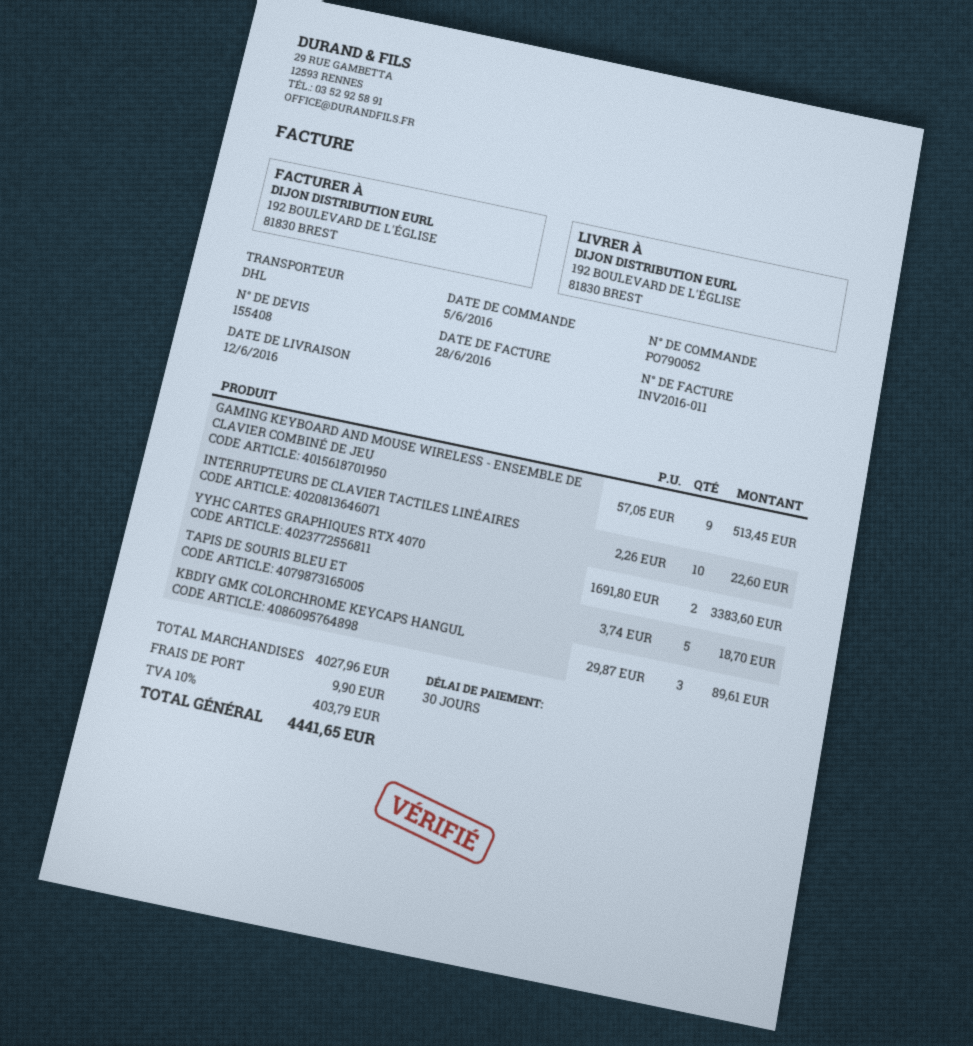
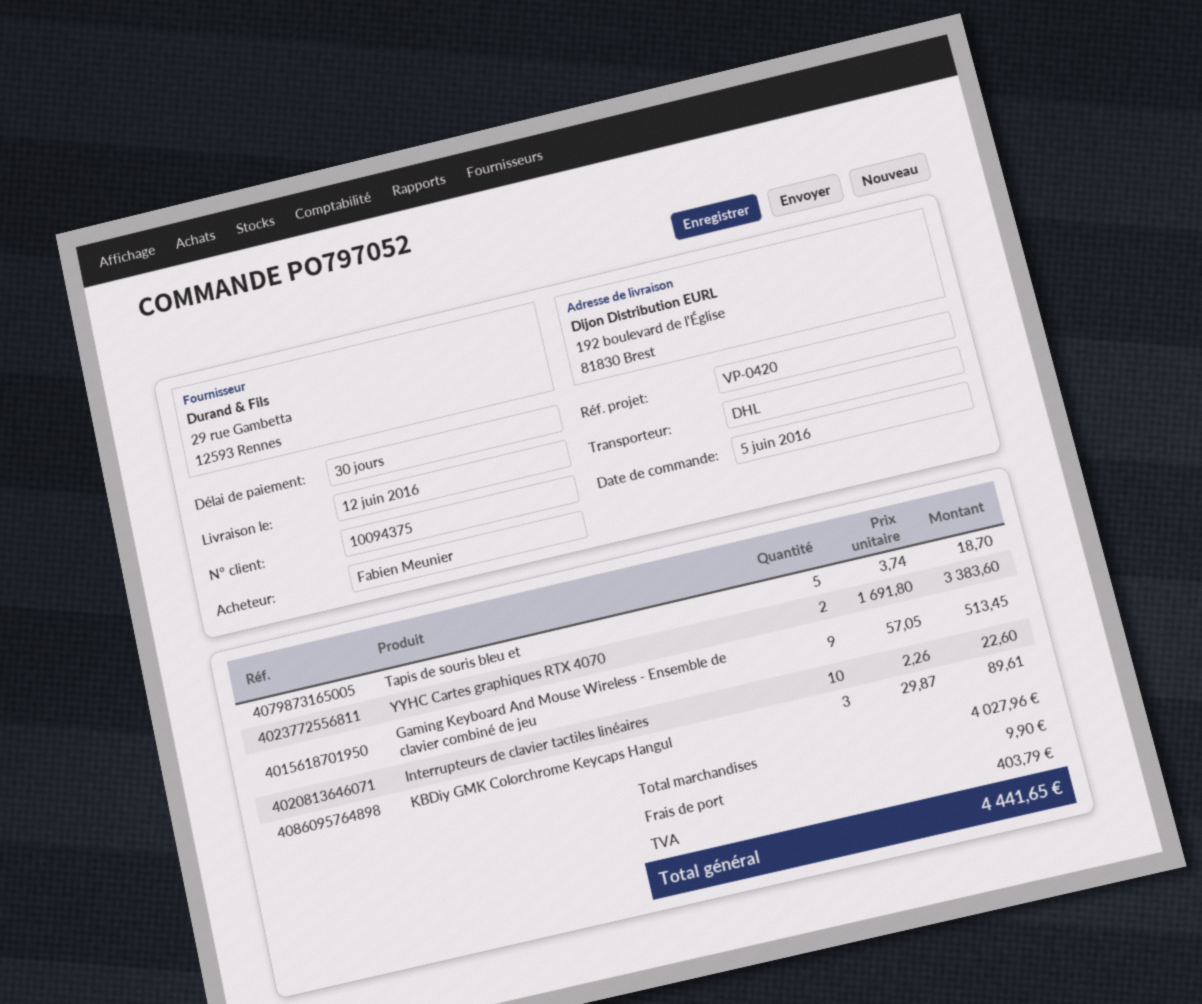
order number: PO790052 -> PO797052

